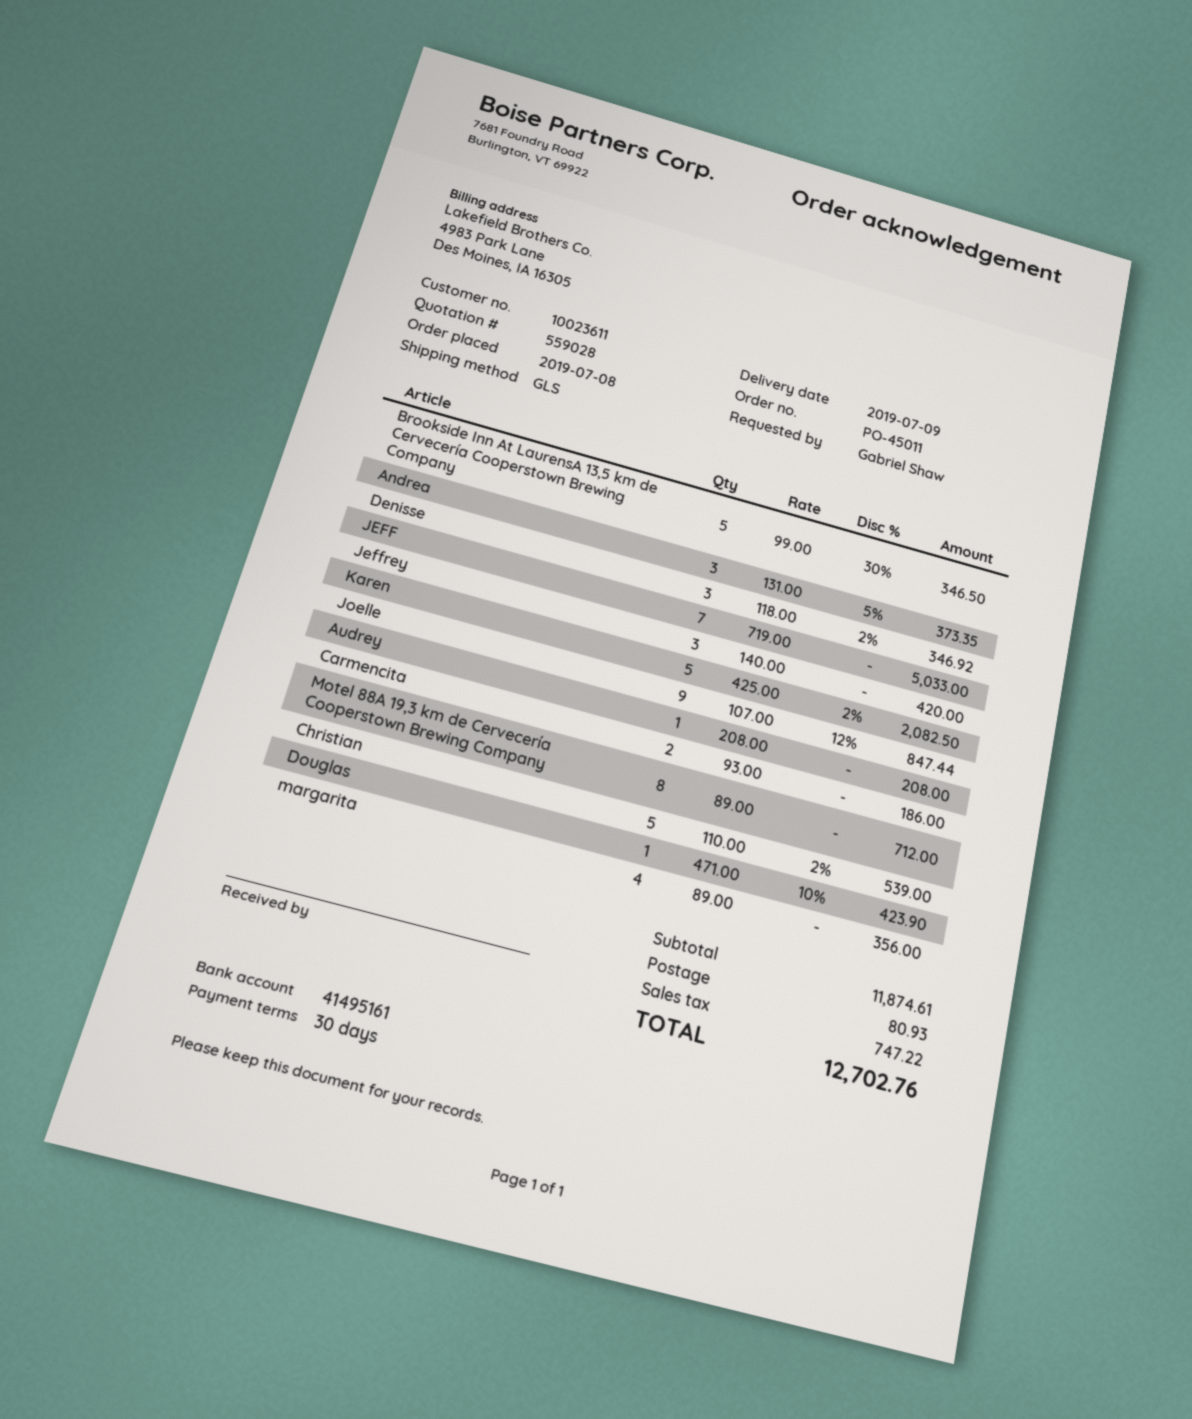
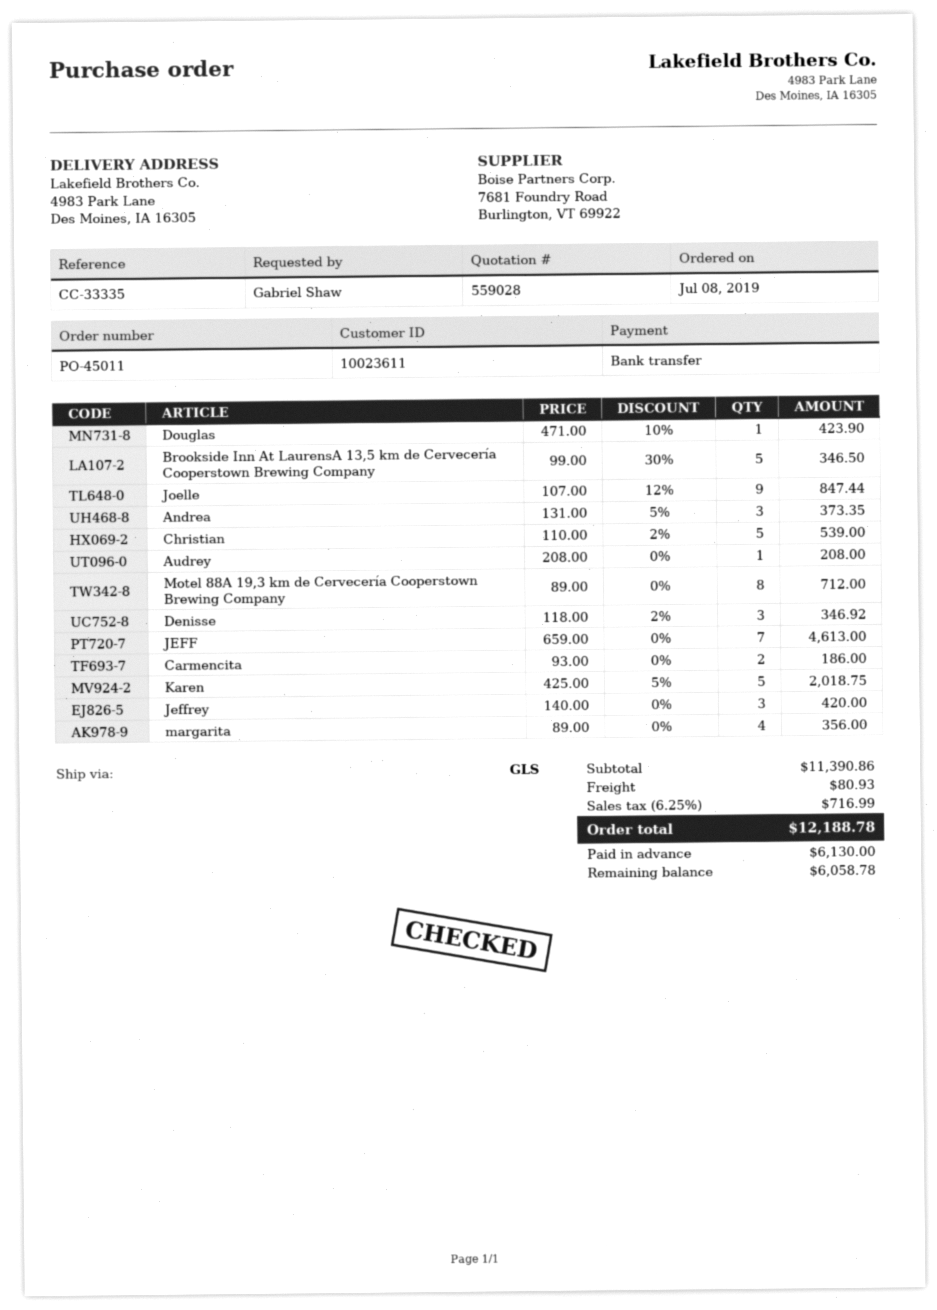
JEFF: 7 x 719.00 = 5033.00 -> 7 x 659.00 = 4613.00
Karen: 5 x 425.00 - 2% = 2082.50 -> 5 x 425.00 - 5% = 2018.75
subtotal: 11874.61 -> 11390.86
tax: 747.22 -> 716.99
total: 12702.76 -> 12188.78

